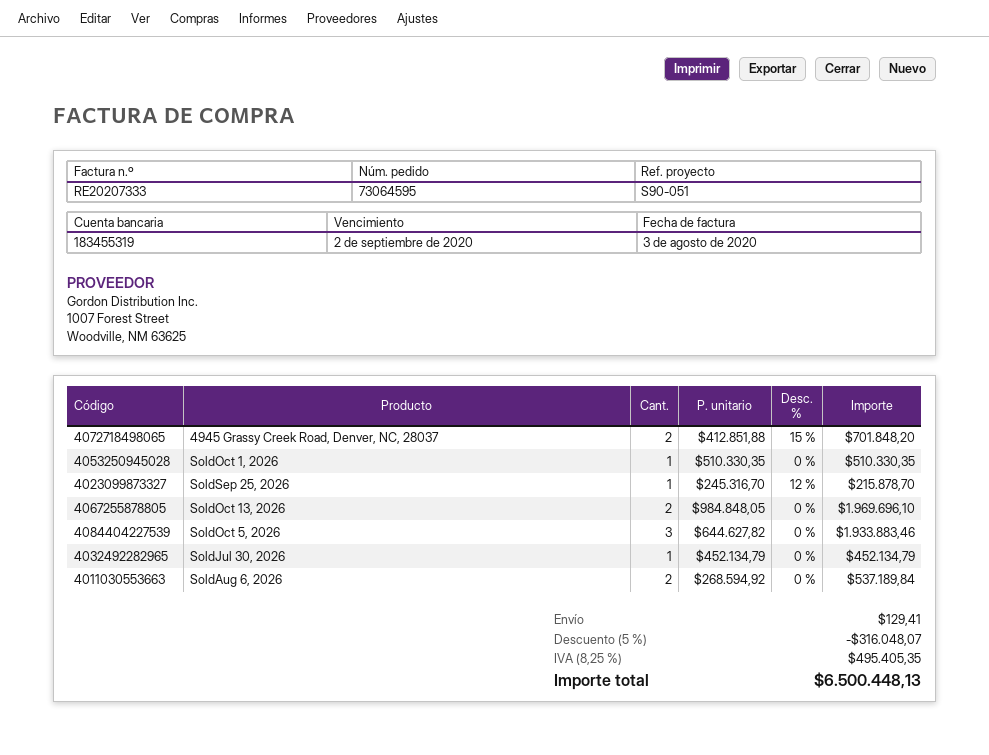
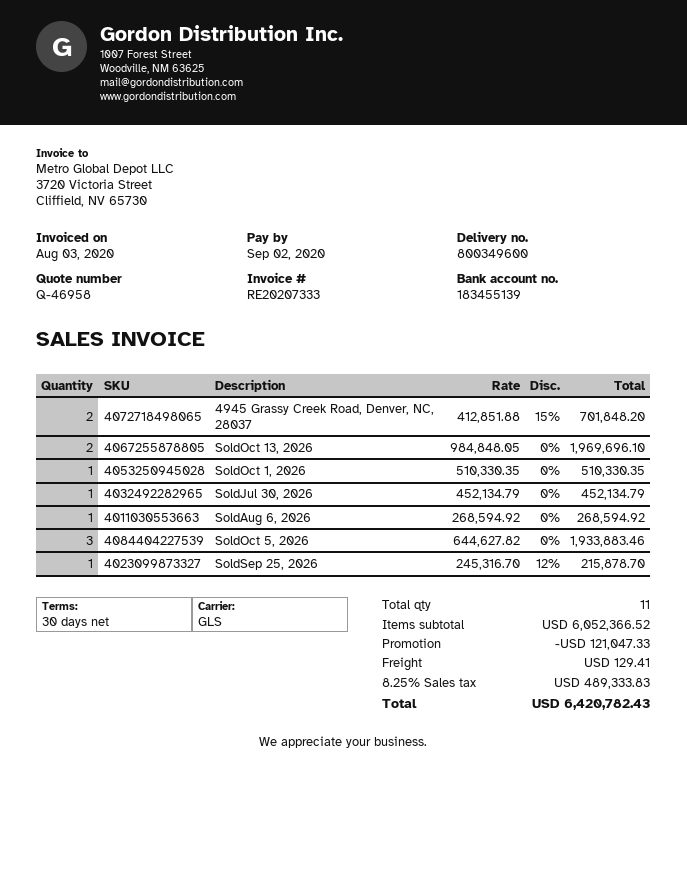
bank account: 183455319 -> 183455139
SoldAug 6, 2026: 2 x 268594.92 = 537189.84 -> 1 x 268594.92 = 268594.92
discount: 316048.07 -> 121047.33
tax: 8.25% = 495405.35 -> 8.25% = 489333.83
total: 6500448.13 -> 6420782.43

